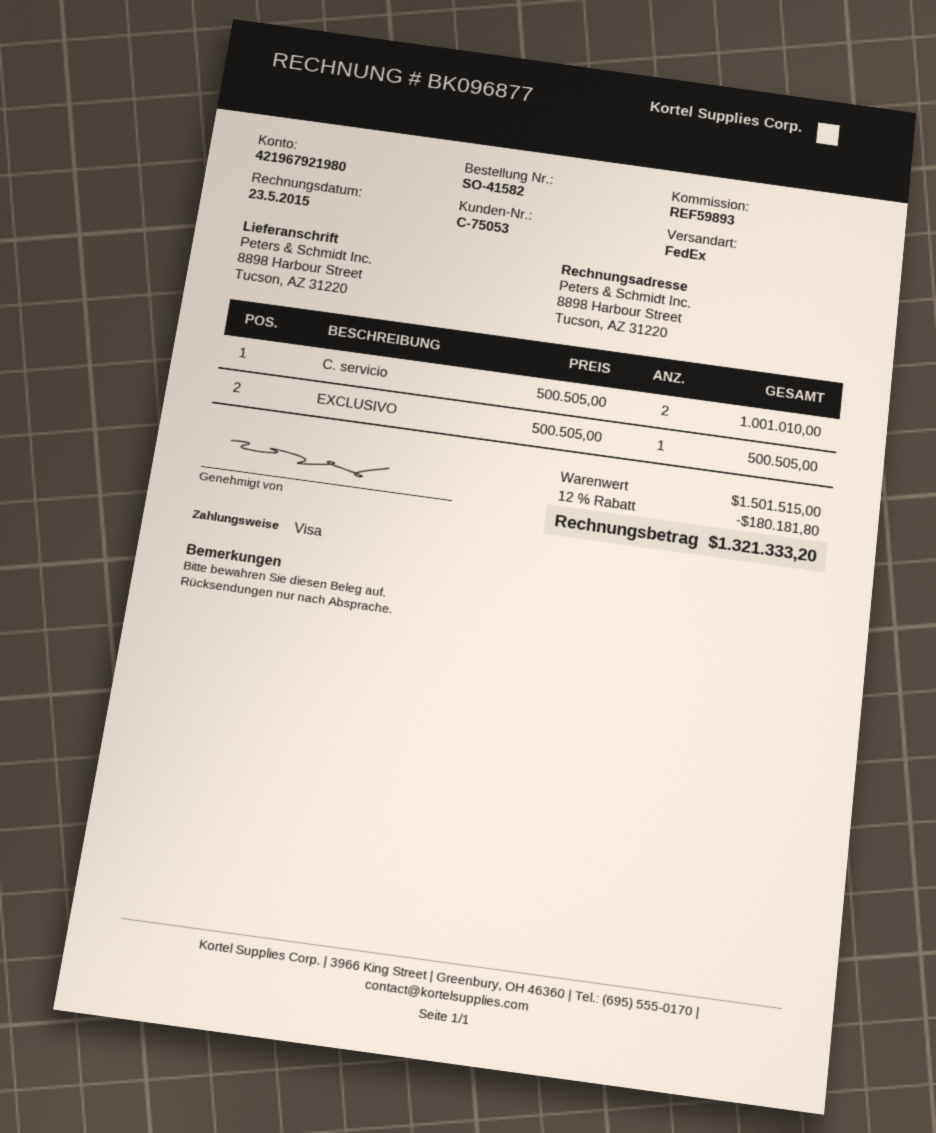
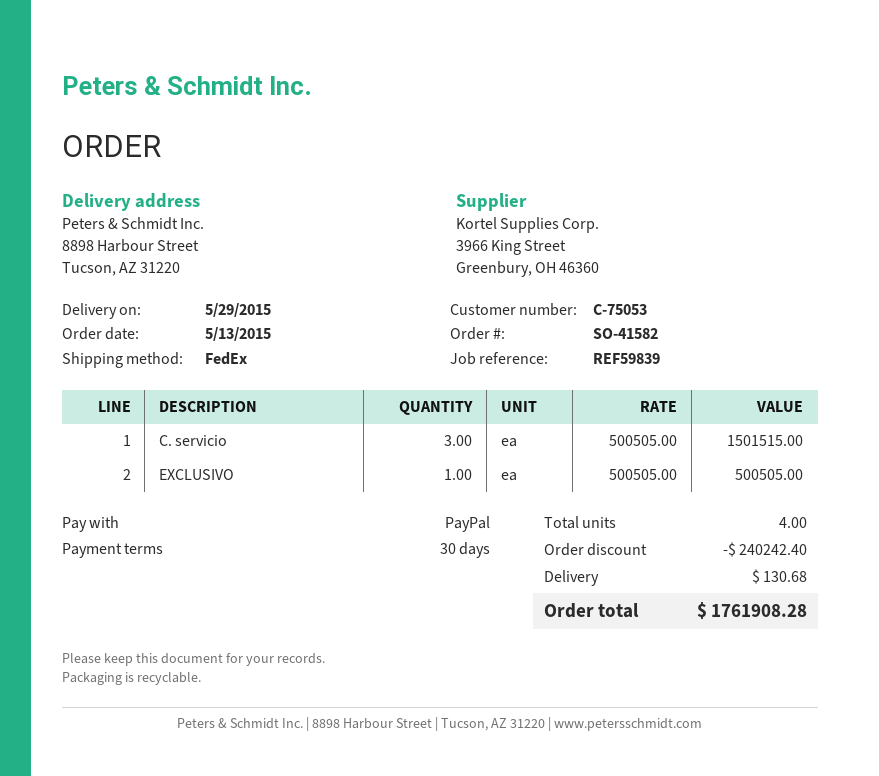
reference: REF59893 -> REF59839
payment method: Visa -> PayPal
C. servicio: 2 x 500505.00 = 1001010.00 -> 3 x 500505.00 = 1501515.00
discount: 180181.80 -> 240242.40
shipping: none -> 130.68
total: 1321333.20 -> 1761908.28

